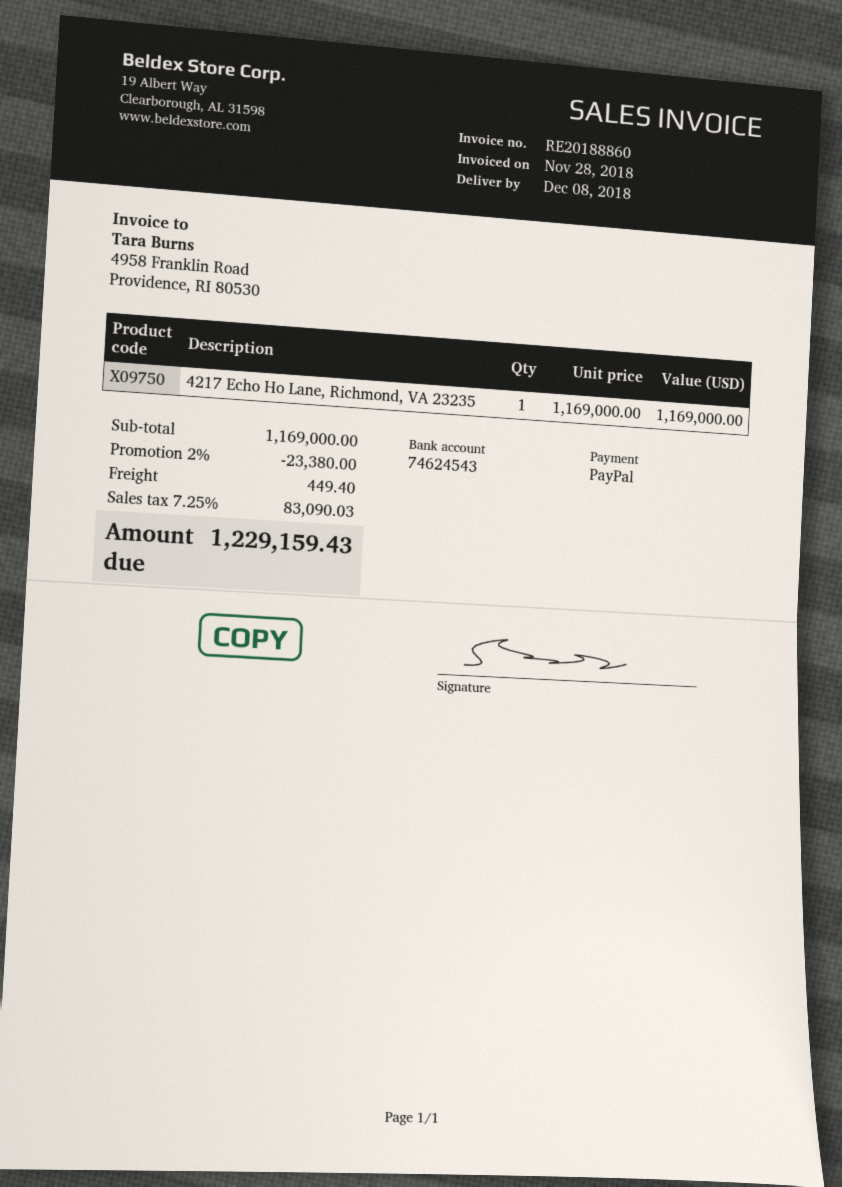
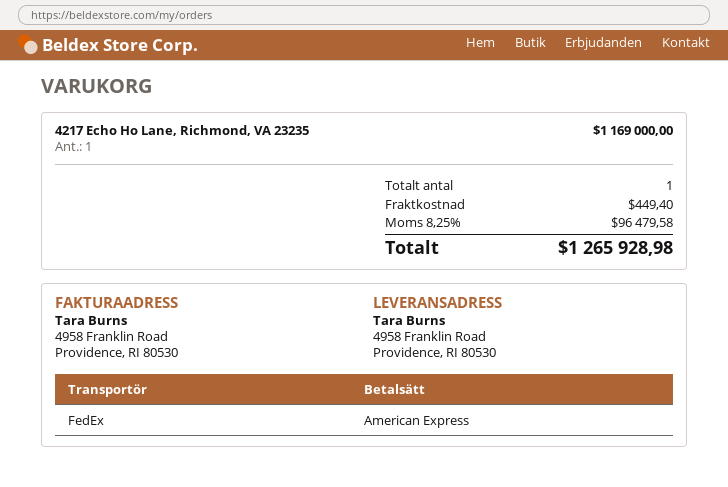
payment method: PayPal -> American Express
discount: 2% = 23380.00 -> none
tax: 7.25% = 83090.03 -> 8.25% = 96479.58
total: 1229159.43 -> 1265928.98

